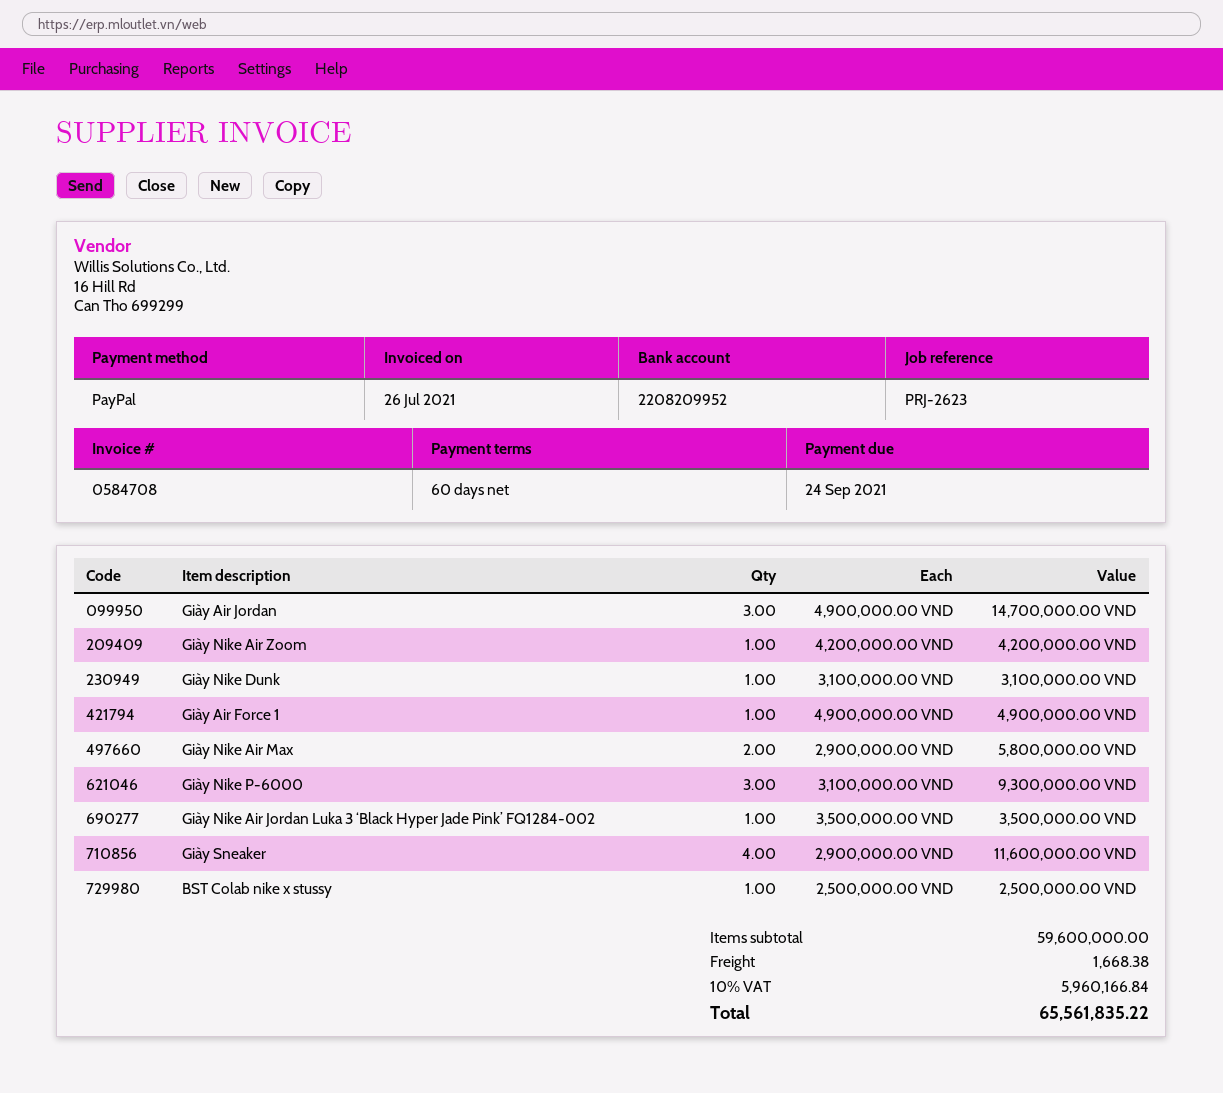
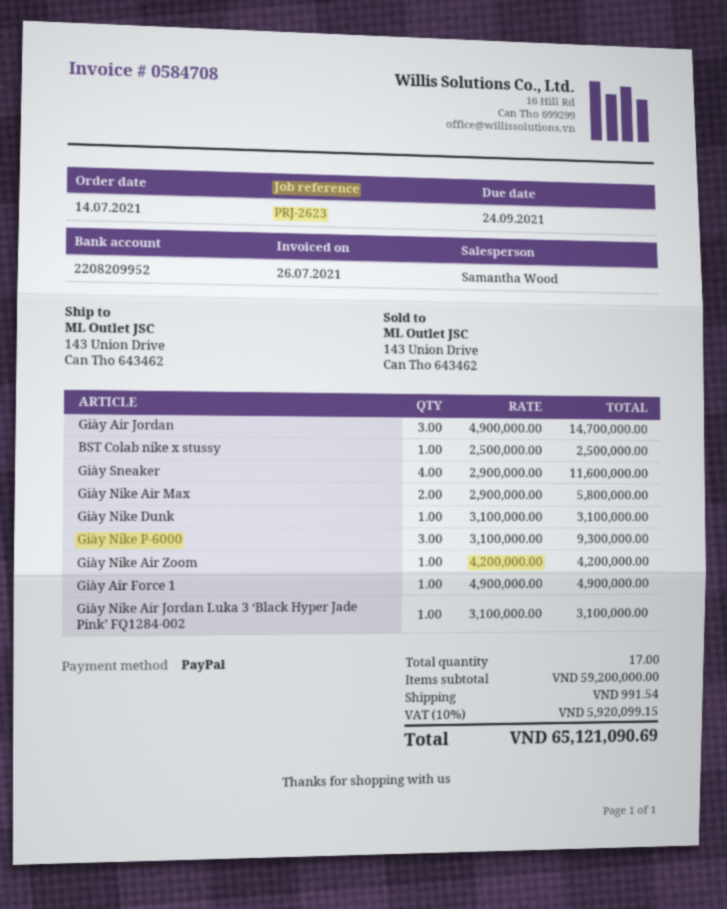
Giày Nike Air Jordan Luka 3 ‘Black Hyper Jade Pink’ FQ1284-002: 1 x 3500000.00 = 3500000.00 -> 1 x 3100000.00 = 3100000.00
subtotal: 59600000.00 -> 59200000.00
shipping: 1668.38 -> 991.54
tax: 10% = 5960166.84 -> 10% = 5920099.15
total: 65561835.22 -> 65121090.69

